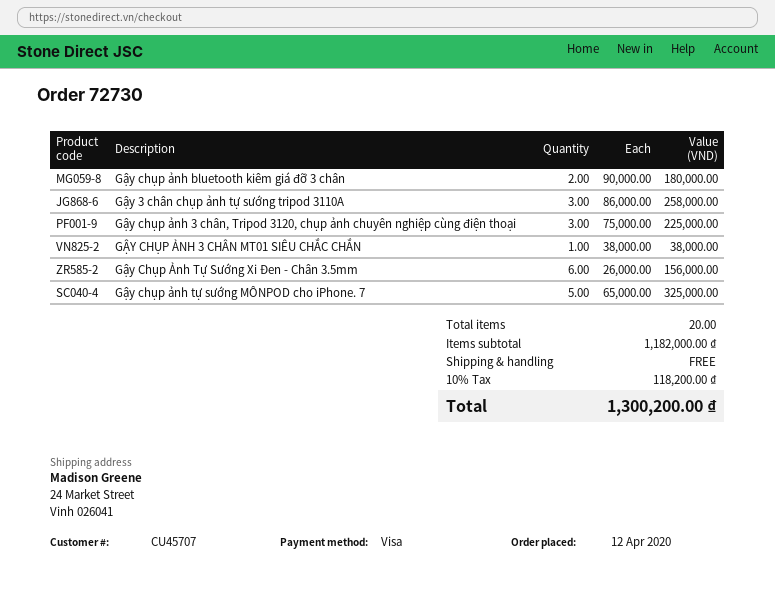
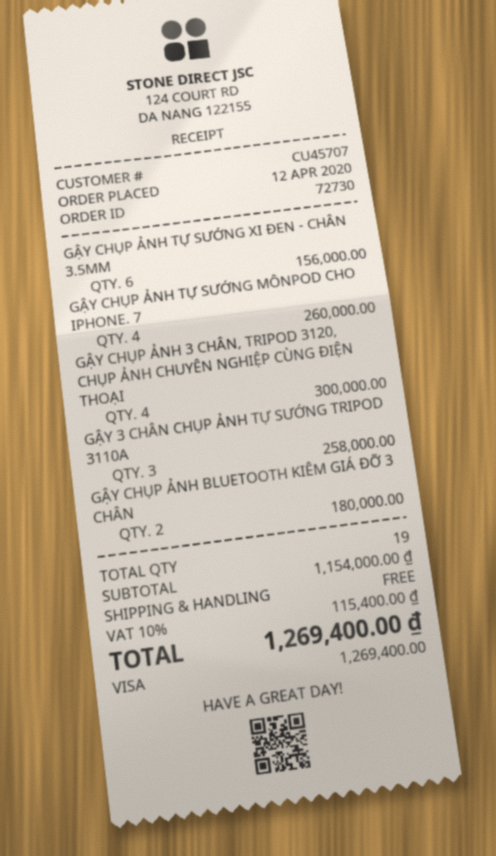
Gậy chụp ảnh 3 chân, Tripod 3120, chụp ảnh chuyên nghiệp cùng điện thoại: 3 for 225000.00 -> 4 for 300000.00
GẬY CHỤP ẢNH 3 CHÂN MT01 SIÊU CHẮC CHẮN: 1 for 38000.00 -> none
Gậy chụp ảnh tự sướng MÔNPOD cho iPhone. 7: 5 for 325000.00 -> 4 for 260000.00
total quantity: 20 -> 19
subtotal: 1182000.00 -> 1154000.00
tax: 10% = 118200.00 -> 10% = 115400.00
total: 1300200.00 -> 1269400.00

